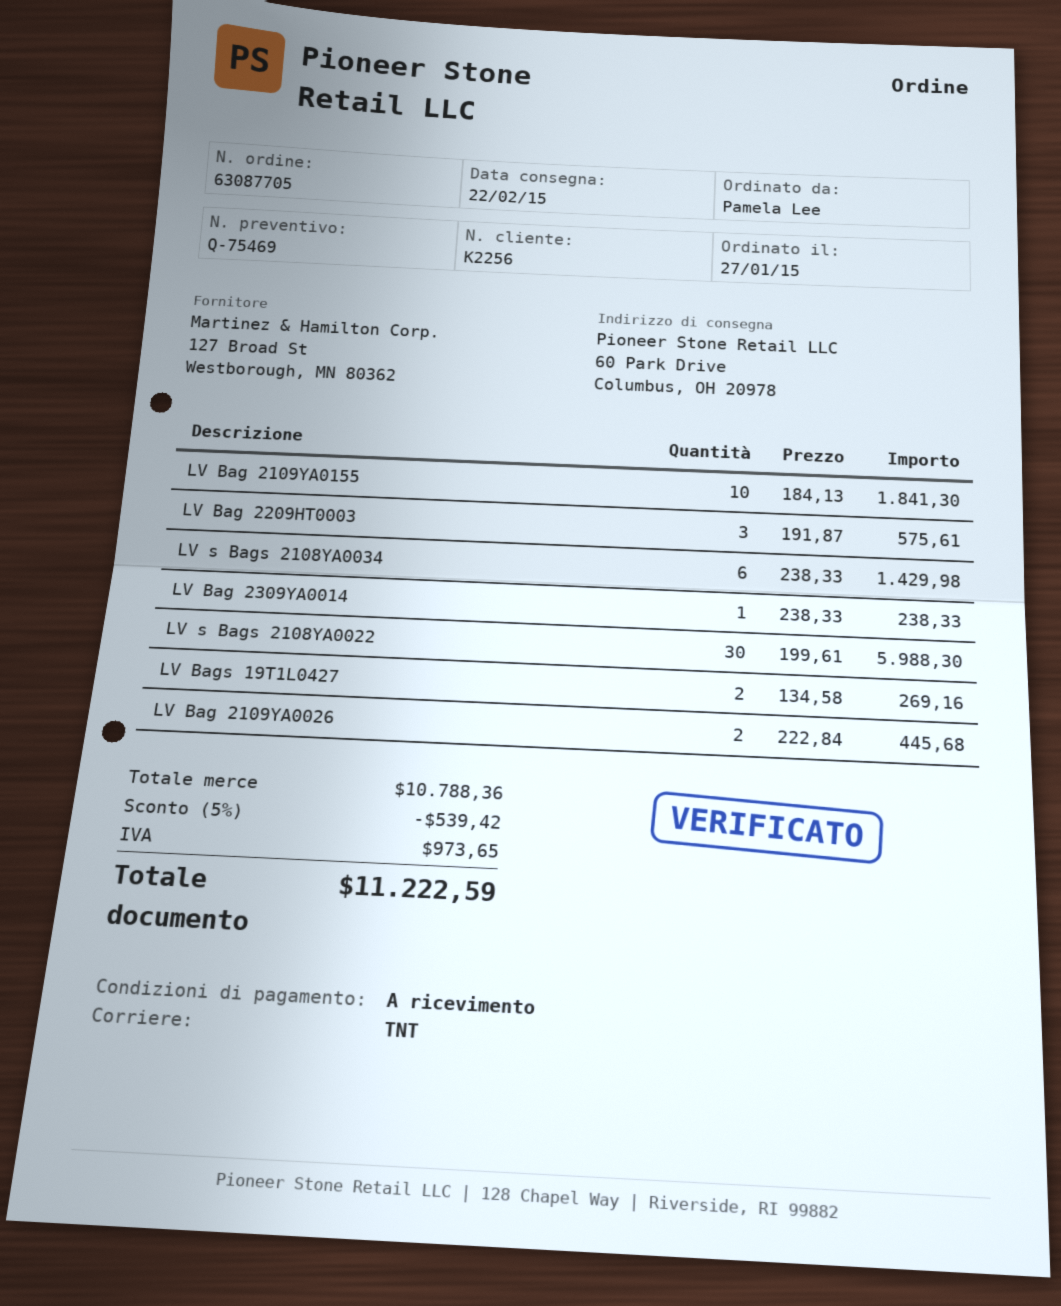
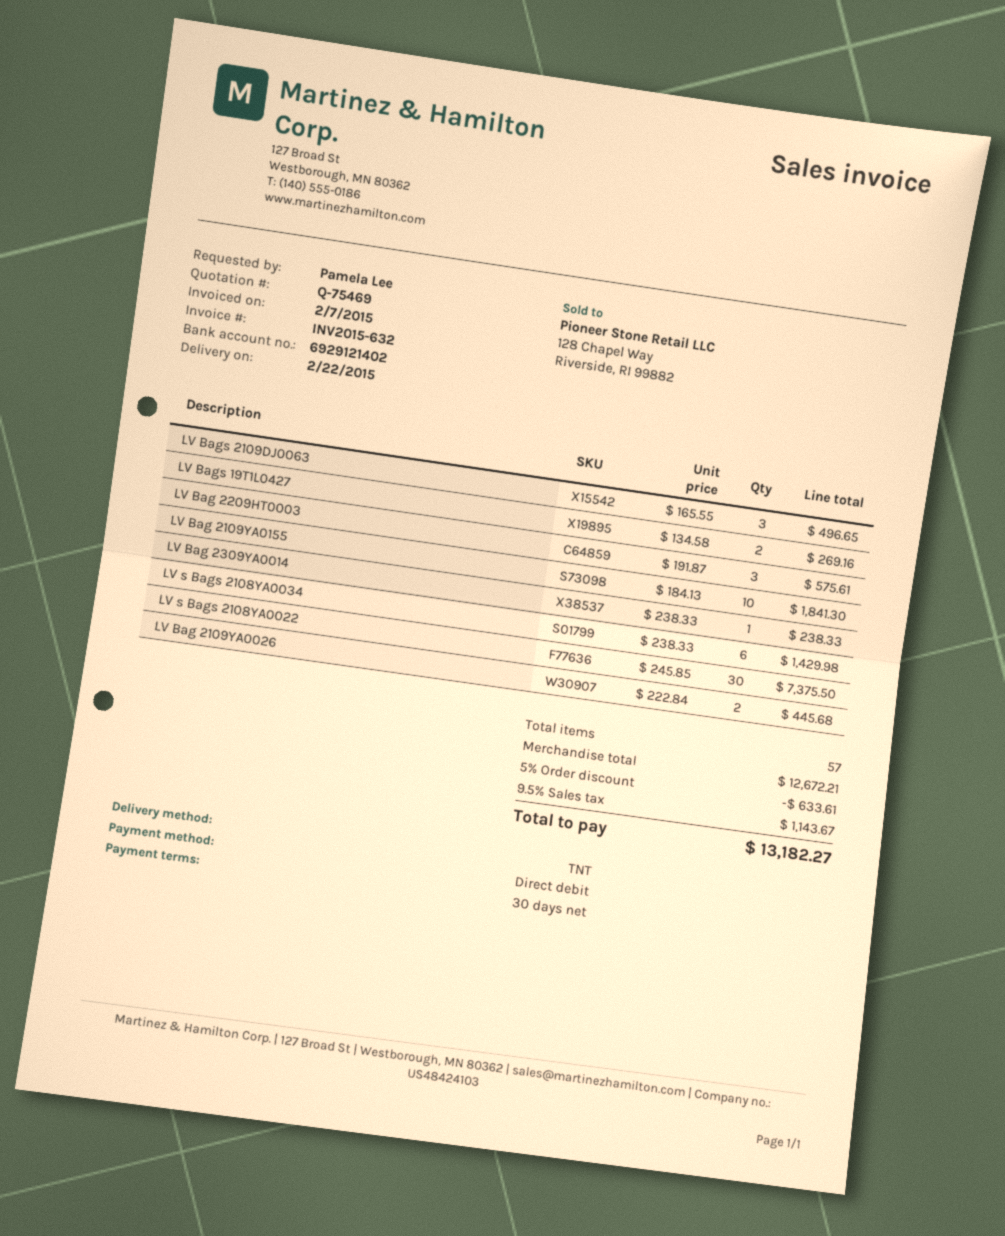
payment terms: on receipt -> 30 days
LV s Bags 2108YA0022: 30 x 199.61 = 5988.30 -> 30 x 245.85 = 7375.50
LV Bags 2109DJ0063: none -> 3 x 165.55 = 496.65
subtotal: 10788.36 -> 12672.21
discount: 5% = 539.42 -> 5% = 633.61
tax: 973.65 -> 1143.67
total: 11222.59 -> 13182.27

